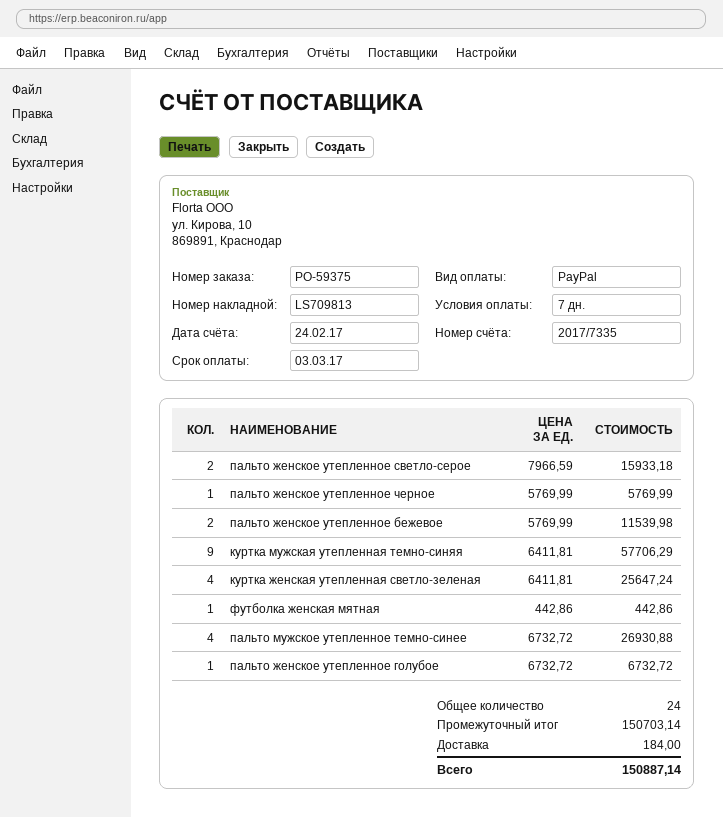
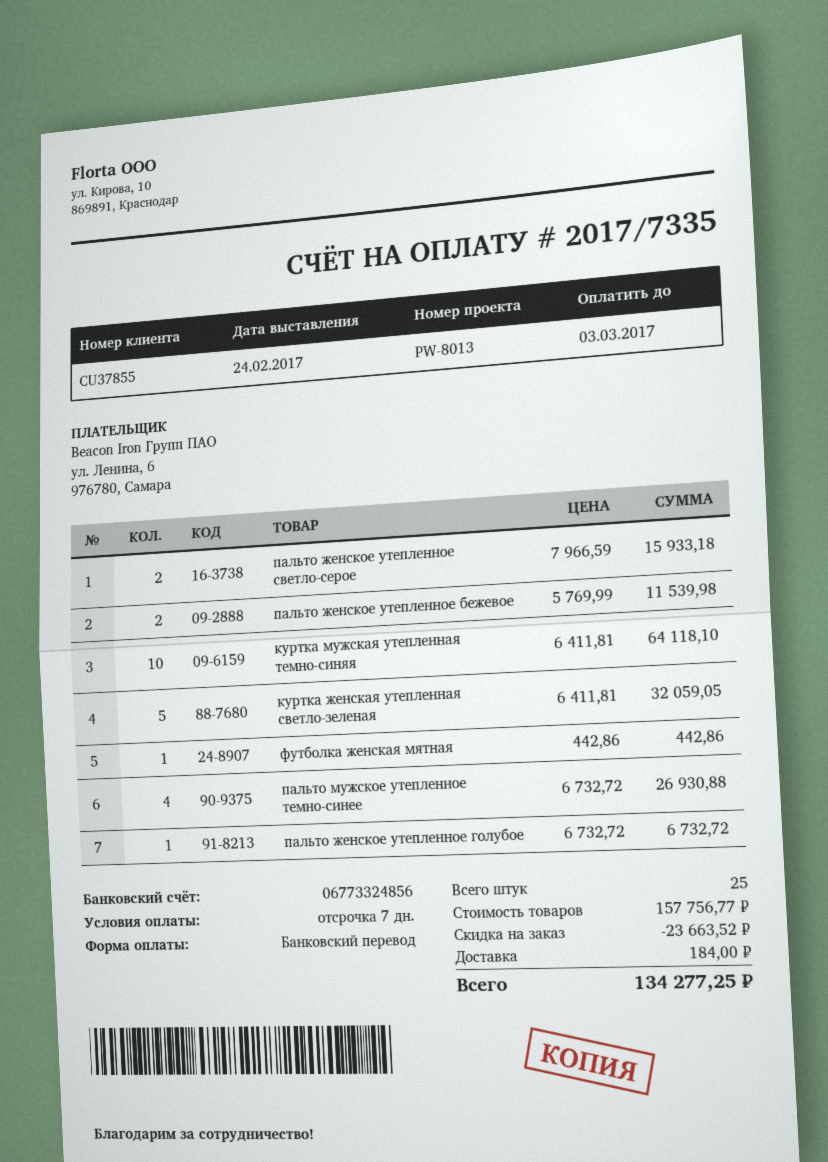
payment method: PayPal -> bank transfer
пальто женское утепленное черное: 1 x 5769.99 = 5769.99 -> none
куртка мужская утепленная темно-синяя: 9 x 6411.81 = 57706.29 -> 10 x 6411.81 = 64118.10
куртка женская утепленная светло-зеленая: 4 x 6411.81 = 25647.24 -> 5 x 6411.81 = 32059.05
total quantity: 24 -> 25
subtotal: 150703.14 -> 157756.77
discount: none -> 23663.52
total: 150887.14 -> 134277.25

